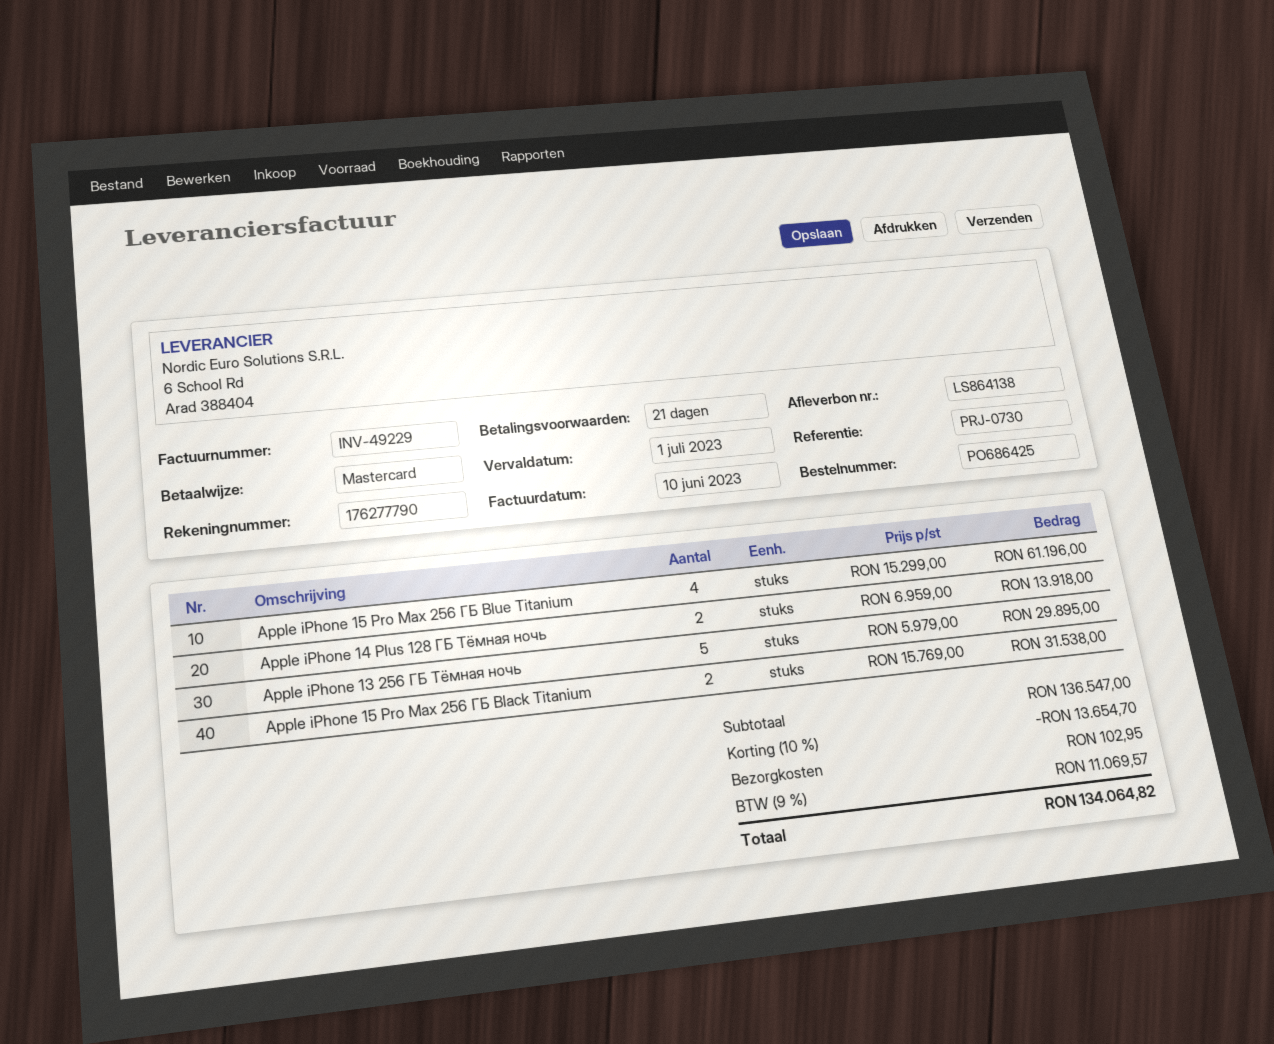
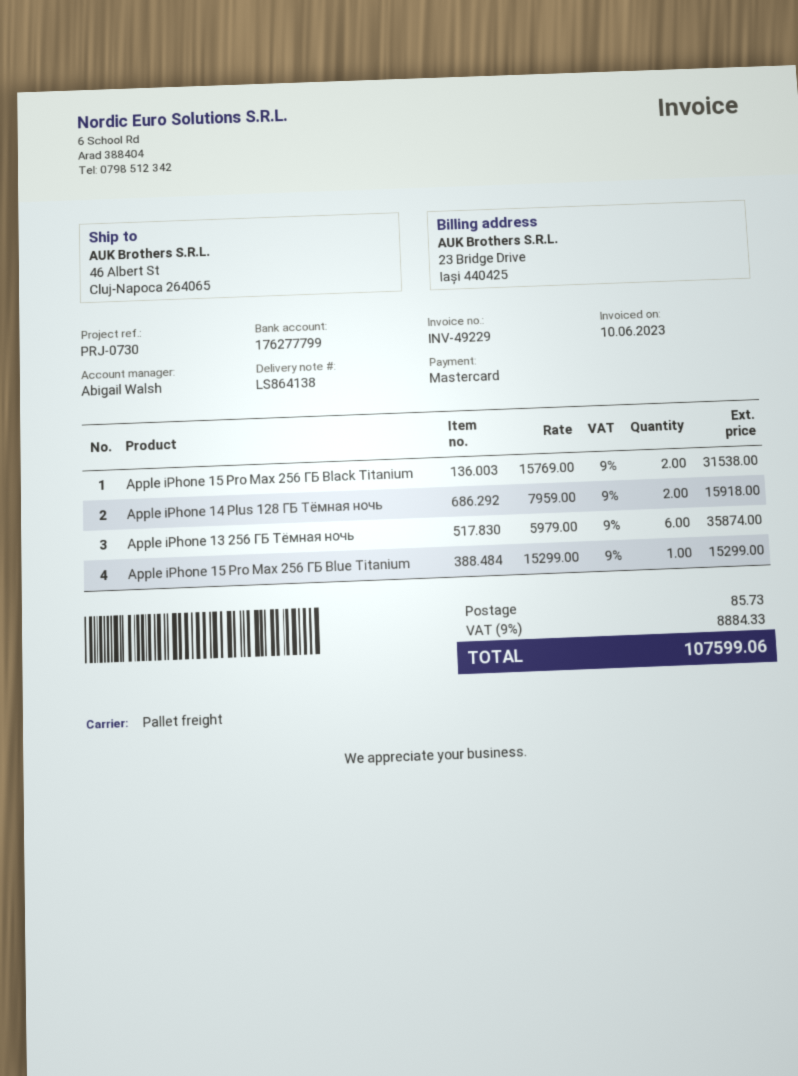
bank account: 176277790 -> 176277799
Apple iPhone 15 Pro Max 256 ГБ Blue Titanium: 4 x 15299.00 = 61196.00 -> 1 x 15299.00 = 15299.00
Apple iPhone 14 Plus 128 ГБ Тёмная ночь: 2 x 6959.00 = 13918.00 -> 2 x 7959.00 = 15918.00
Apple iPhone 13 256 ГБ Тёмная ночь: 5 x 5979.00 = 29895.00 -> 6 x 5979.00 = 35874.00
discount: 10% = 13654.70 -> none
shipping: 102.95 -> 85.73
tax: 9% = 11069.57 -> 9% = 8884.33
total: 134064.82 -> 107599.06

